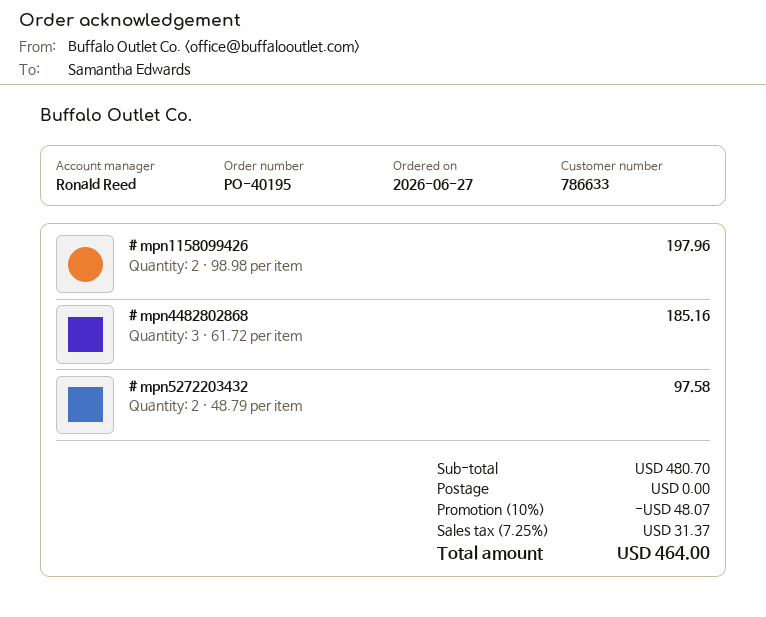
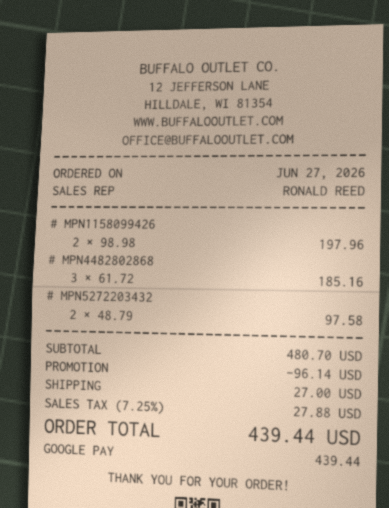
discount: 48.07 -> 96.14
shipping: 0.00 -> 27.00
tax: 7.25% = 31.37 -> 7.25% = 27.88
total: 464.00 -> 439.44

